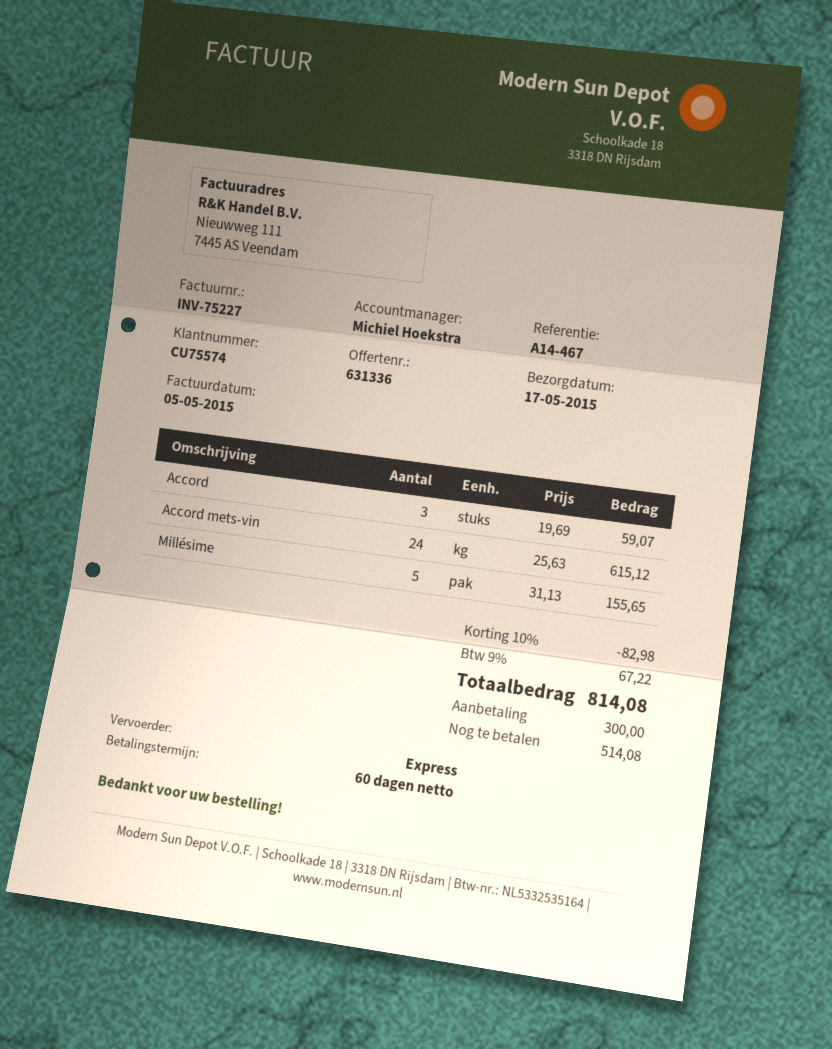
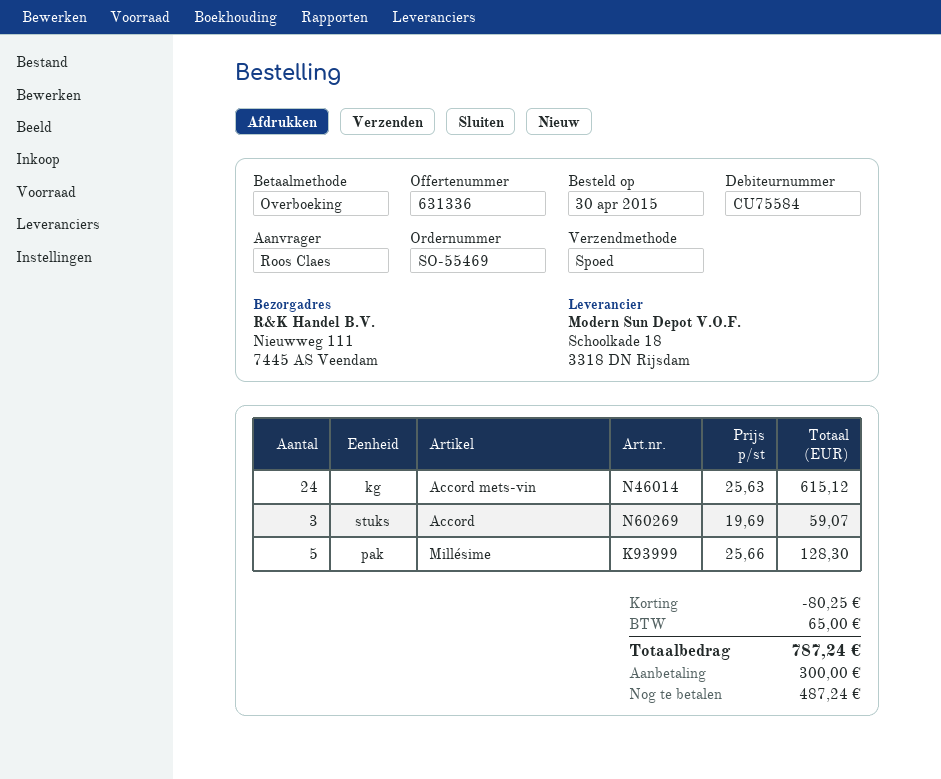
customer number: CU75574 -> CU75584
Millésime: 5 x 31.13 = 155.65 -> 5 x 25.66 = 128.30
discount: 82.98 -> 80.25
tax: 67.22 -> 65.00
total: 814.08 -> 787.24
balance: 514.08 -> 487.24

